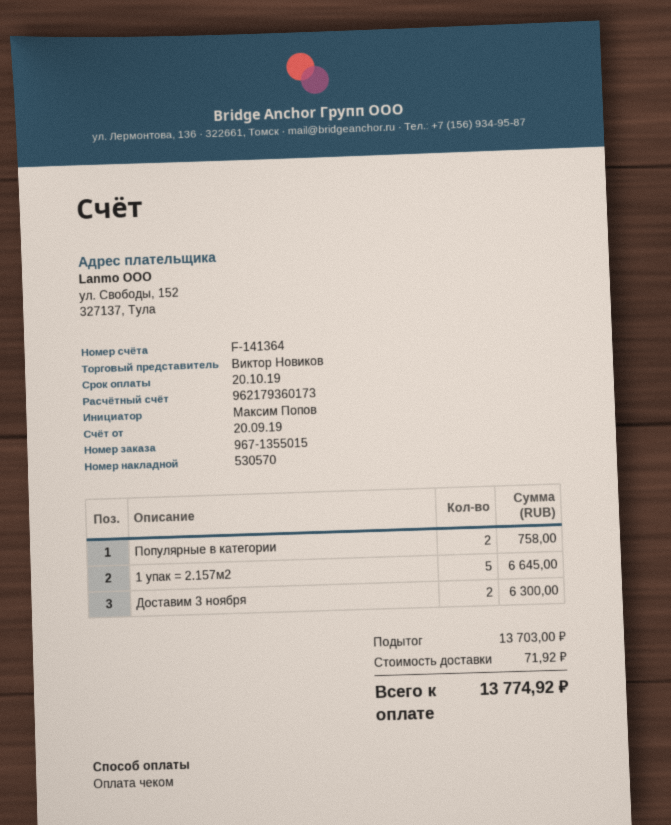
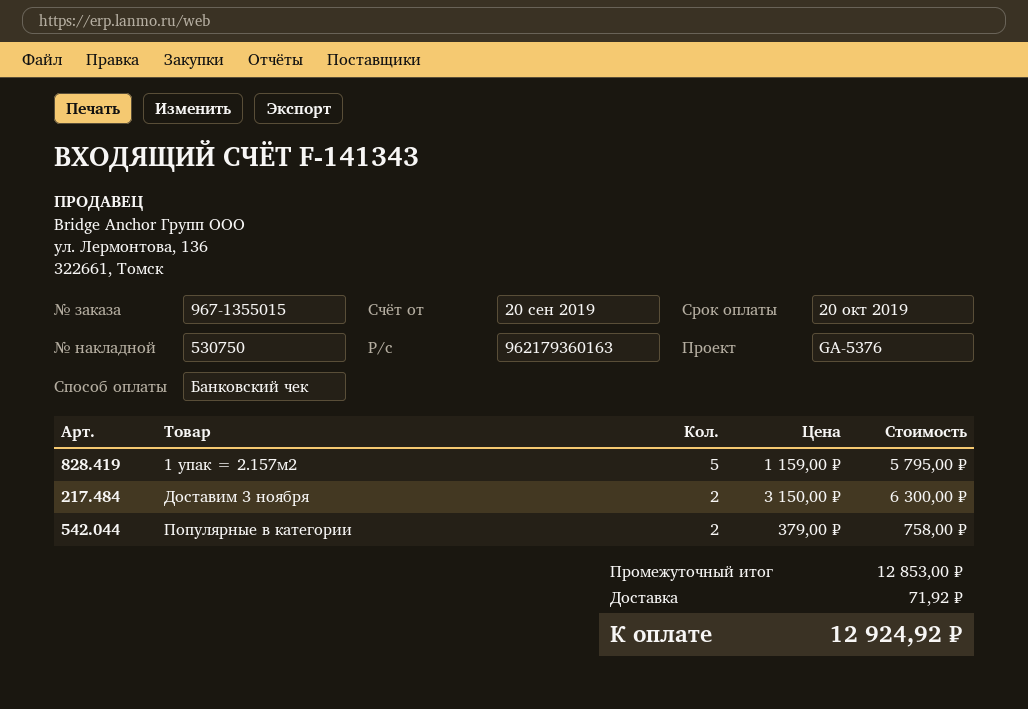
delivery note number: 530570 -> 530750
invoice number: F-141364 -> F-141343
bank account: 962179360173 -> 962179360163
1 упак = 2.157м2: 5 for 6645.00 -> 5 for 5795.00
subtotal: 13703.00 -> 12853.00
total: 13774.92 -> 12924.92

